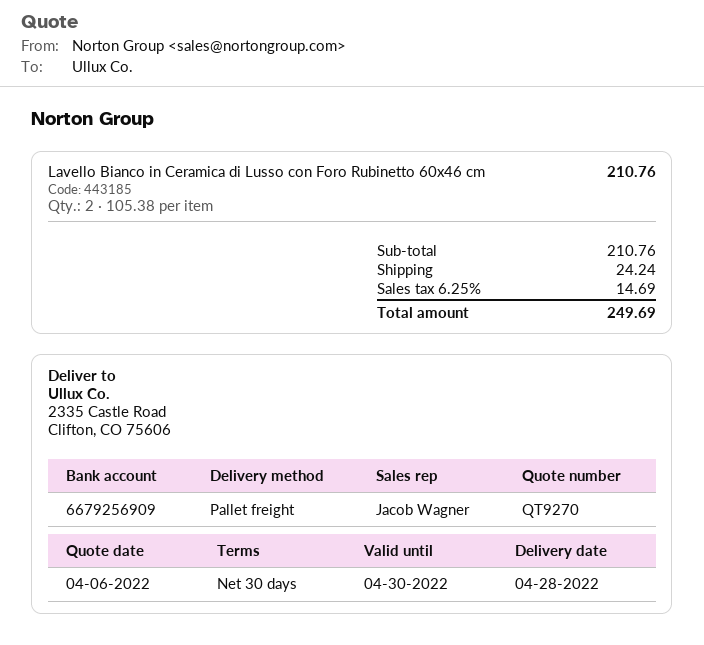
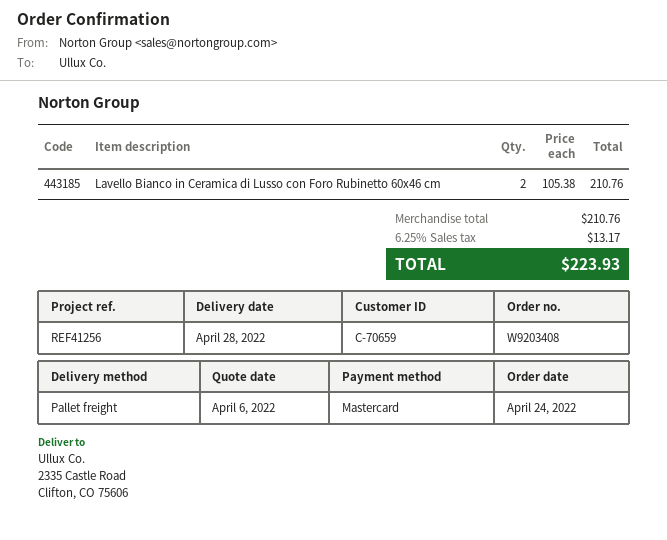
shipping: 24.24 -> none
tax: 6.25% = 14.69 -> 6.25% = 13.17
total: 249.69 -> 223.93

